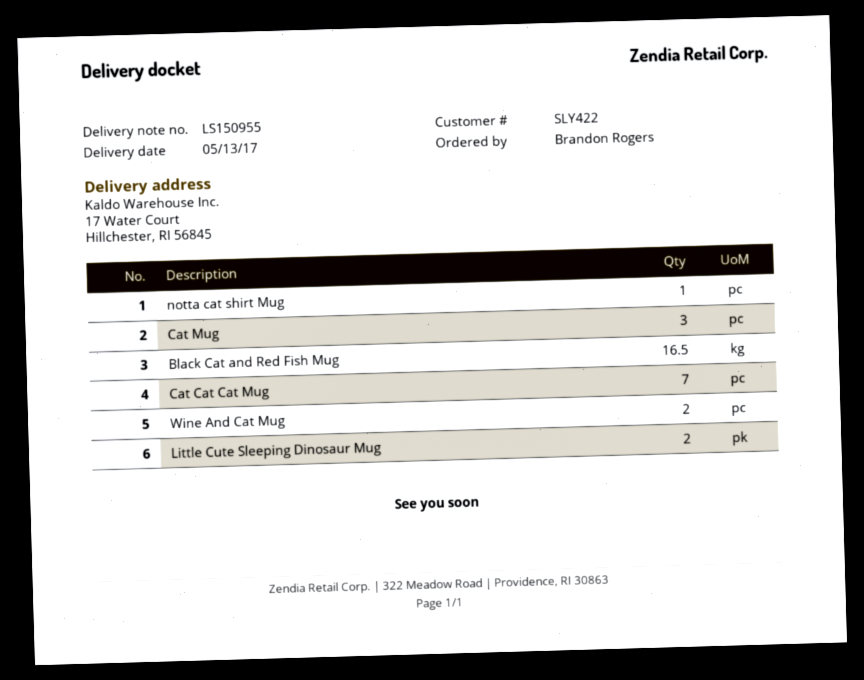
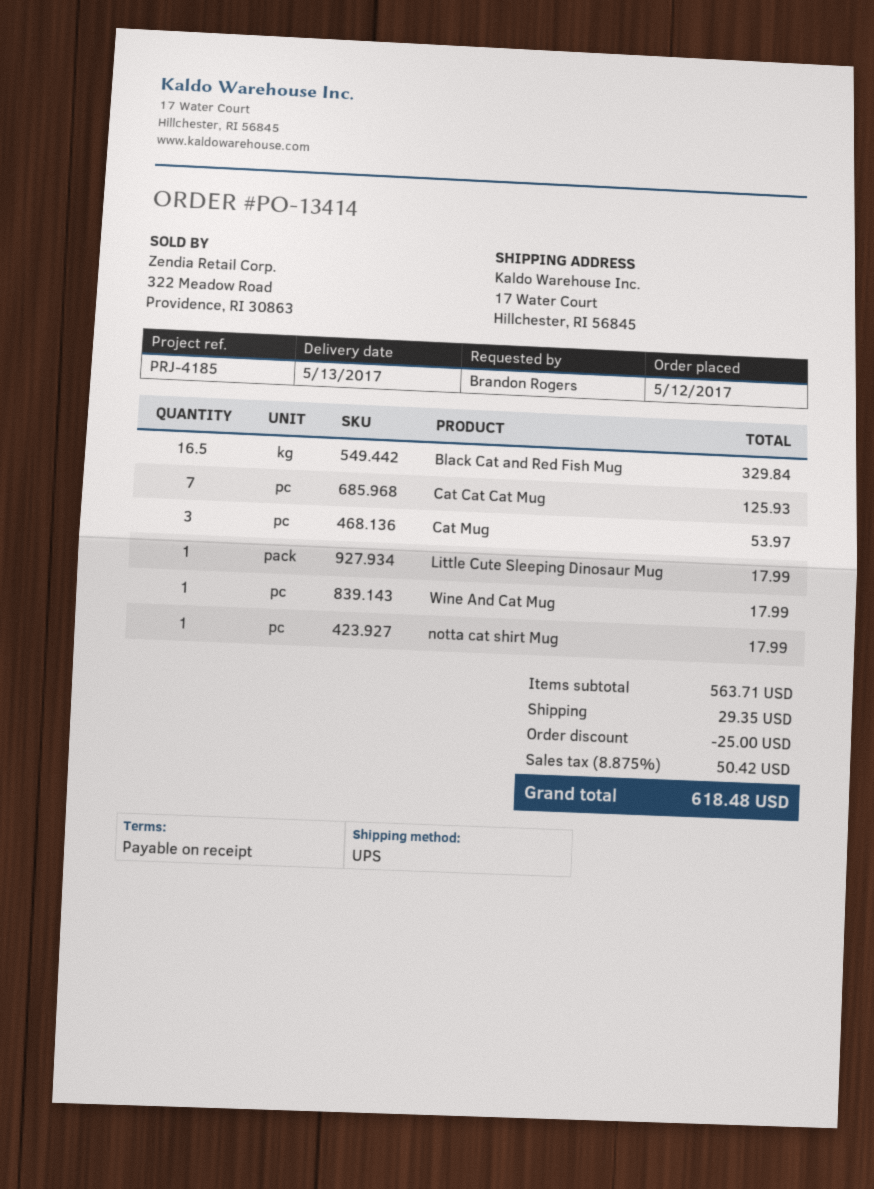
Wine And Cat Mug: 2 -> 1
Little Cute Sleeping Dinosaur Mug: 2 -> 1

